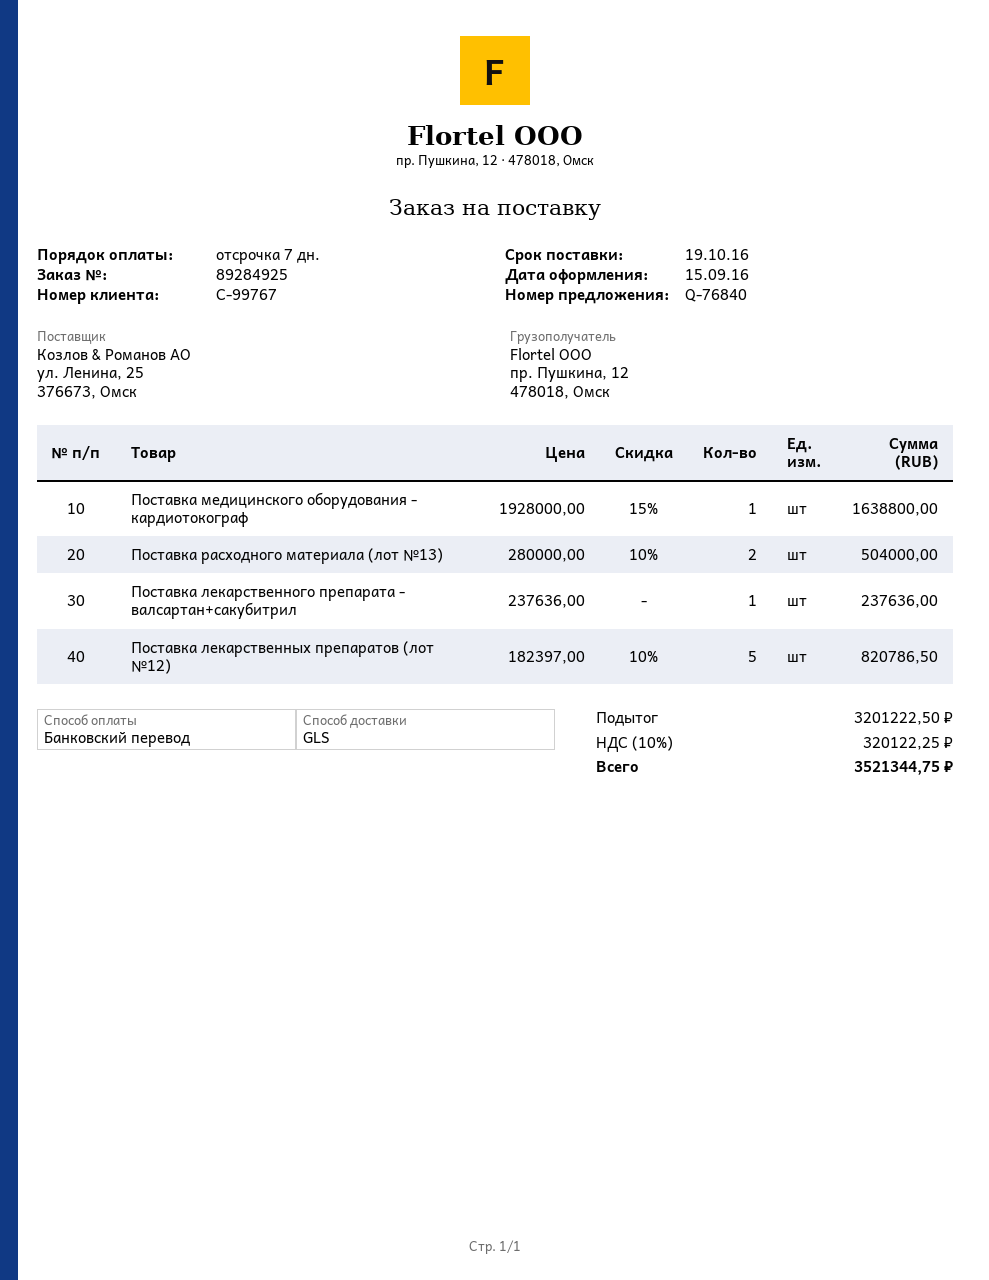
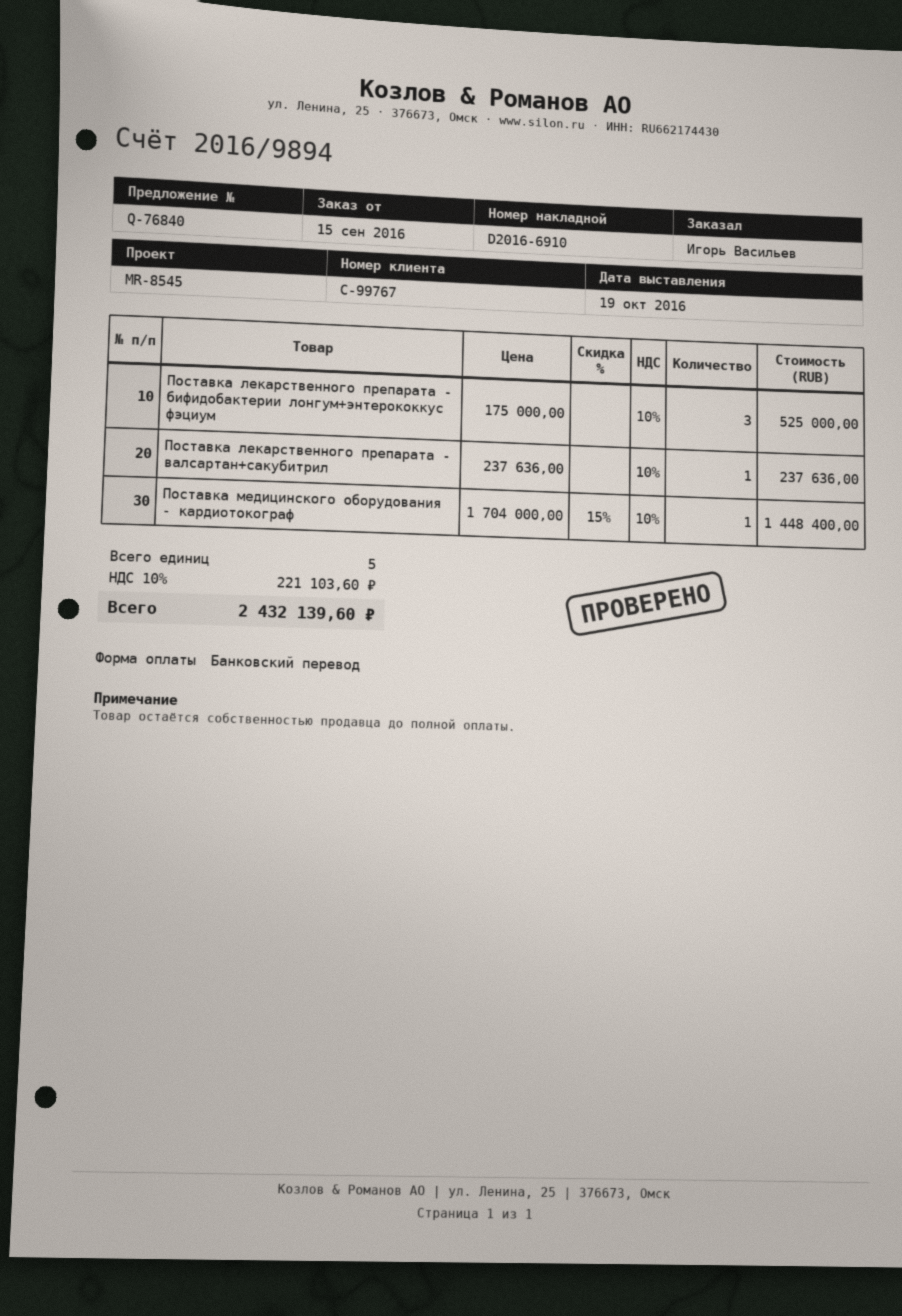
Поставка медицинского оборудования - кардиотокограф: 1 x 1928000.00 - 15% = 1638800.00 -> 1 x 1704000.00 - 15% = 1448400.00
Поставка расходного материала (лот №13): 2 x 280000.00 - 10% = 504000.00 -> none
Поставка лекарственных препаратов (лот №12): 5 x 182397.00 - 10% = 820786.50 -> none
Поставка лекарственного препарата - бифидобактерии лонгум+энтерококкус фэциум: none -> 3 x 175000.00 = 525000.00
tax: 10% = 320122.25 -> 10% = 221103.60
total: 3521344.75 -> 2432139.60

